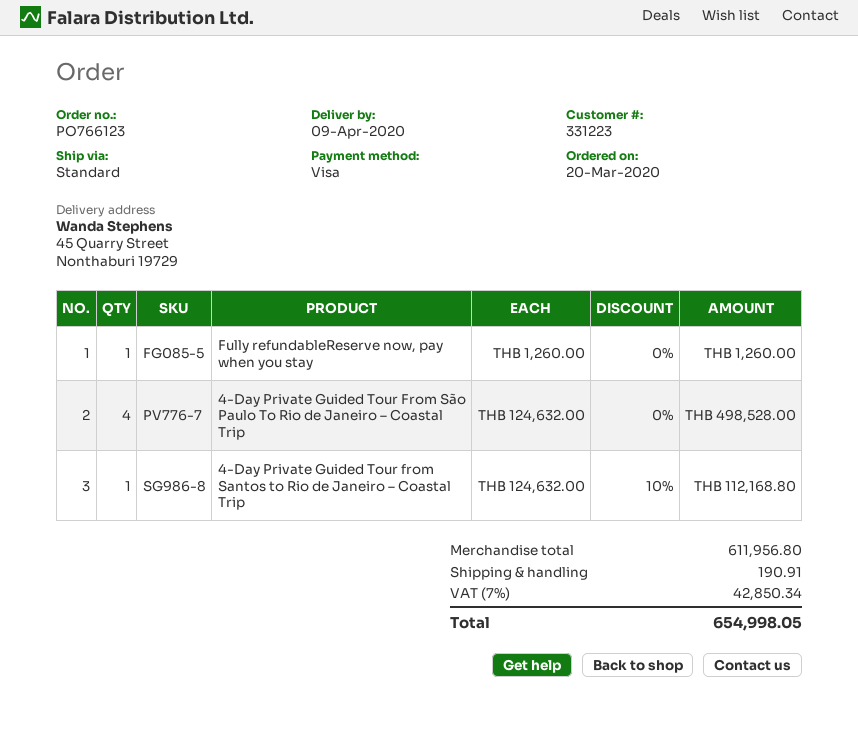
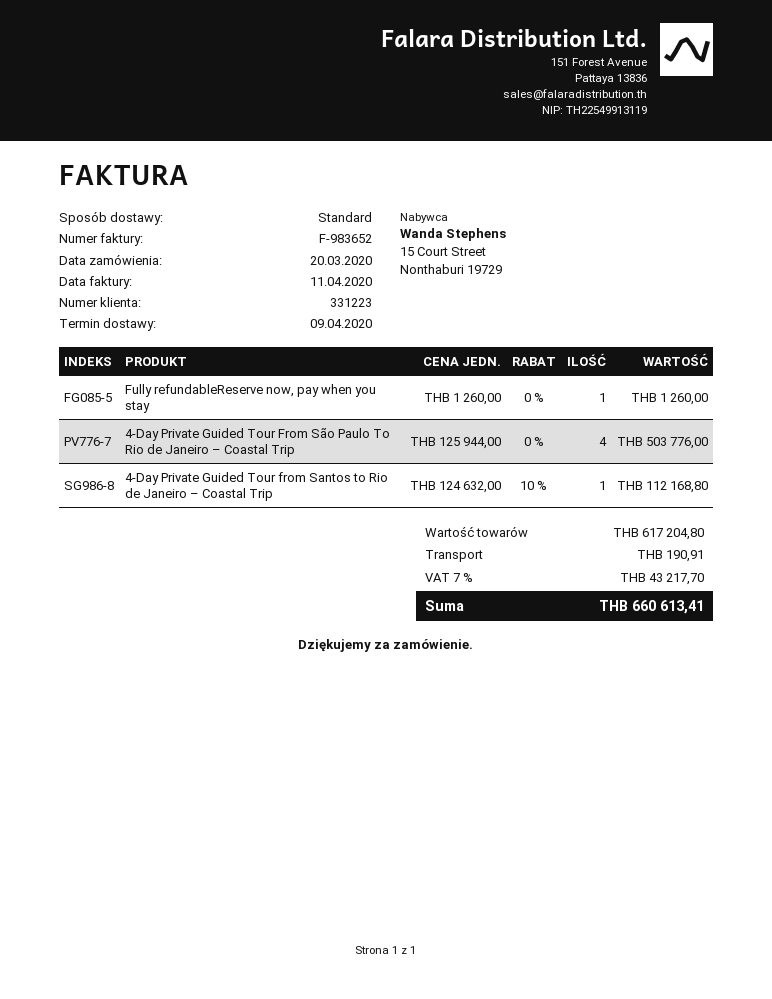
4-Day Private Guided Tour From São Paulo To Rio de Janeiro – Coastal Trip: 4 x 124632.00 = 498528.00 -> 4 x 125944.00 = 503776.00
subtotal: 611956.80 -> 617204.80
tax: 7% = 42850.34 -> 7% = 43217.70
total: 654998.05 -> 660613.41

